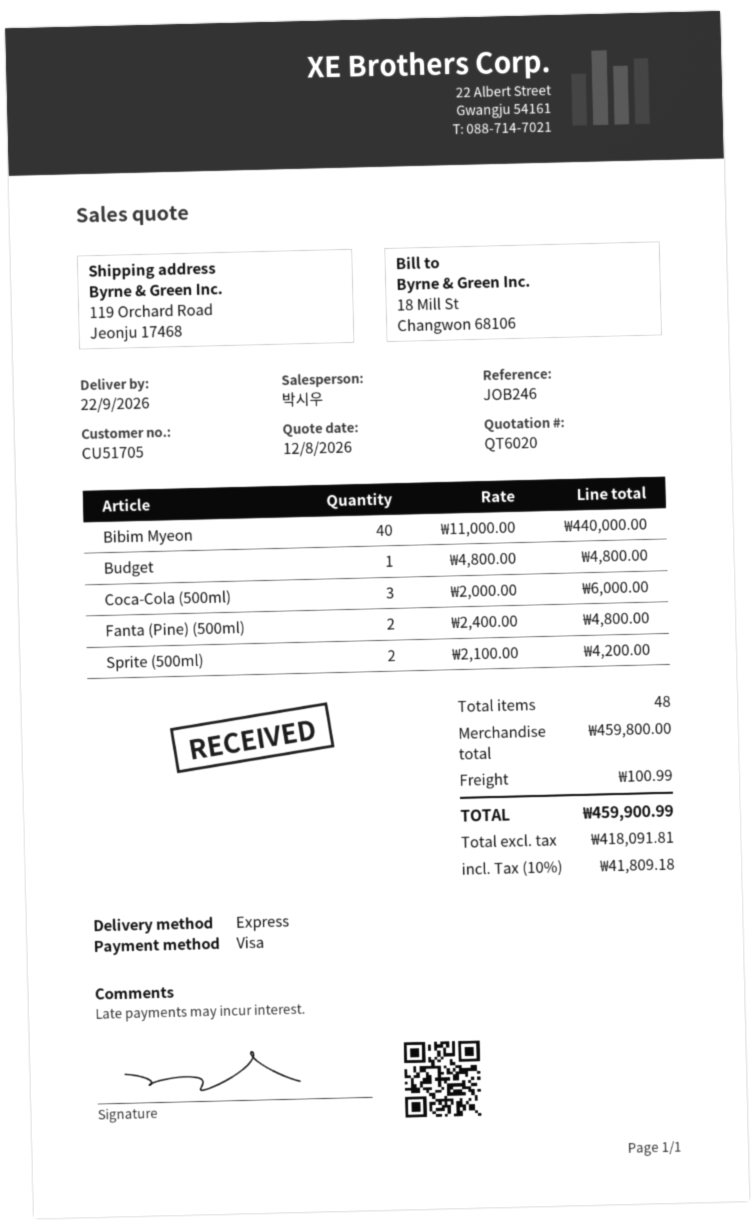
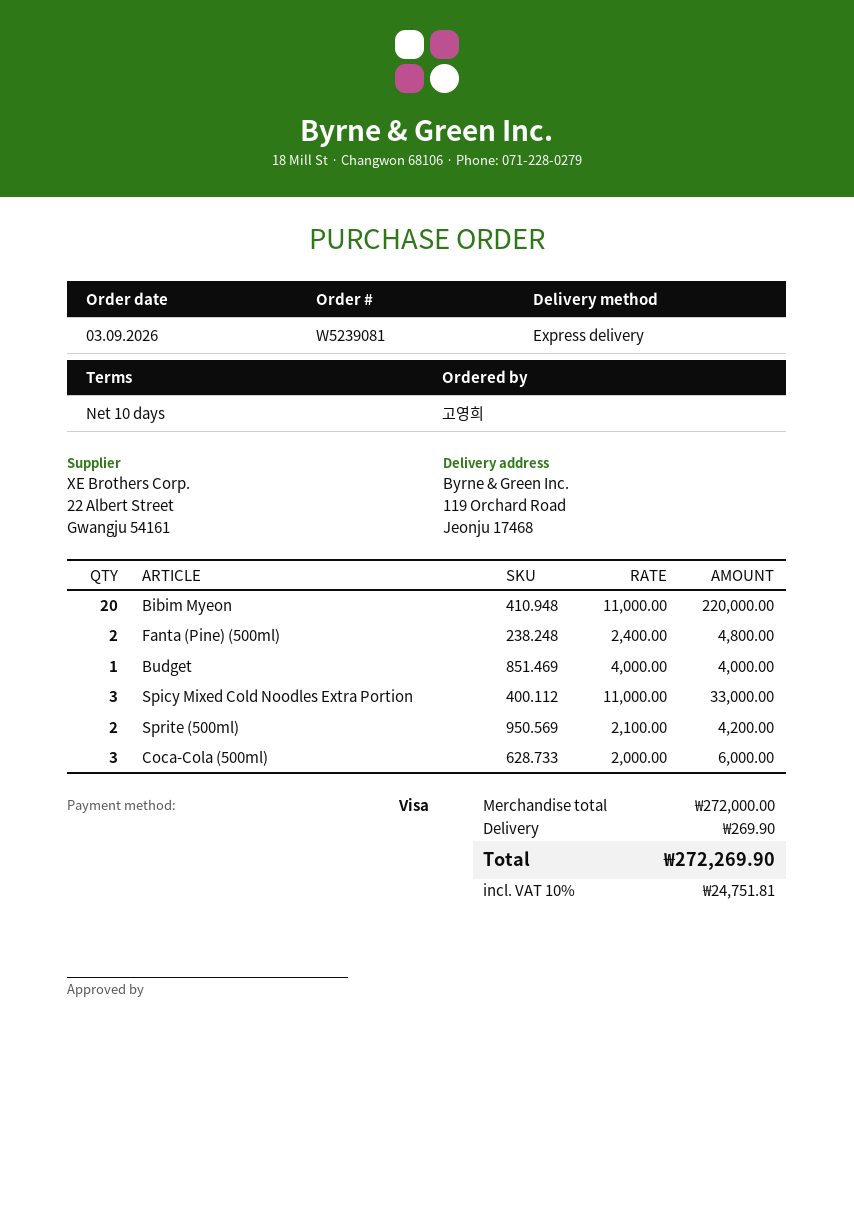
Bibim Myeon: 40 x 11000.00 = 440000.00 -> 20 x 11000.00 = 220000.00
Budget: 1 x 4800.00 = 4800.00 -> 1 x 4000.00 = 4000.00
Spicy Mixed Cold Noodles Extra Portion: none -> 3 x 11000.00 = 33000.00
subtotal: 459800.00 -> 272000.00
shipping: 100.99 -> 269.90
tax: 10% = 41809.18 -> 10% = 24751.81
total: 459900.99 -> 272269.90

